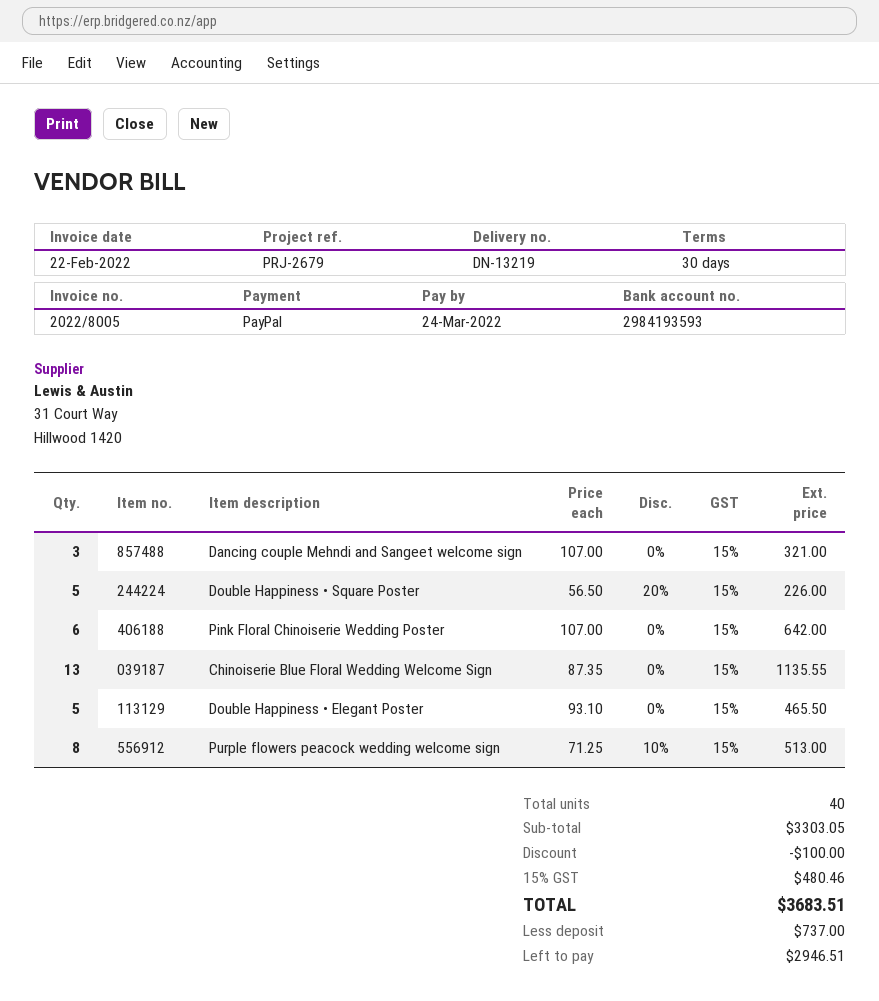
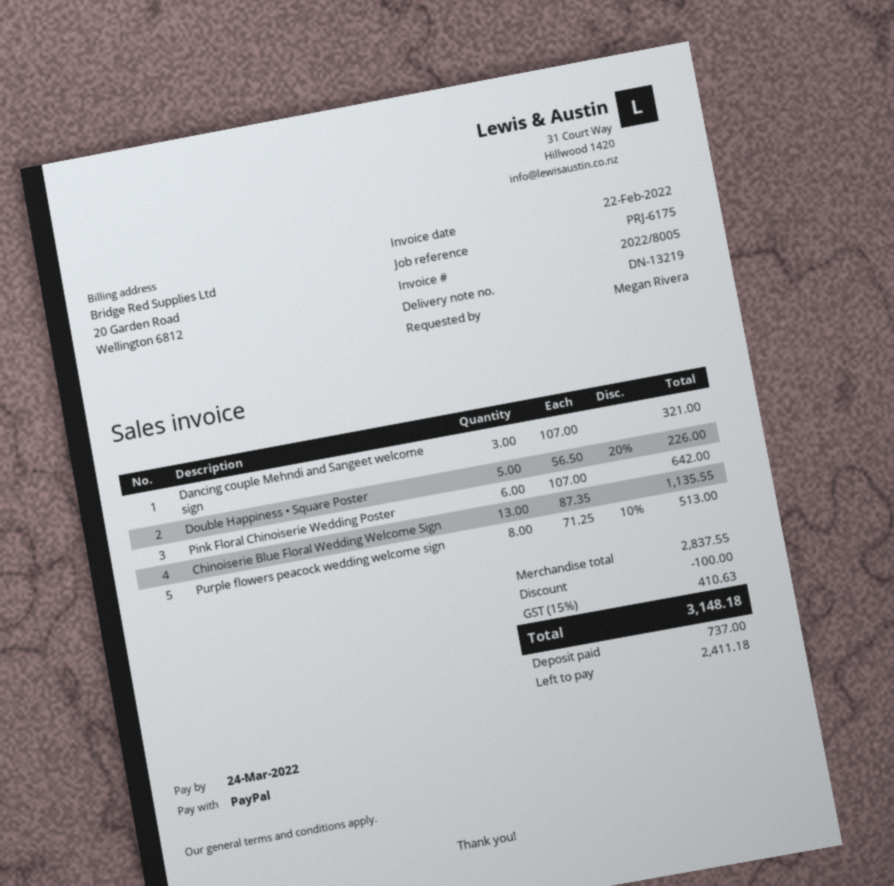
reference: PRJ-2679 -> PRJ-6175
Double Happiness • Elegant Poster: 5 x 93.10 = 465.50 -> none
subtotal: 3303.05 -> 2837.55
tax: 15% = 480.46 -> 15% = 410.63
total: 3683.51 -> 3148.18
balance: 2946.51 -> 2411.18

